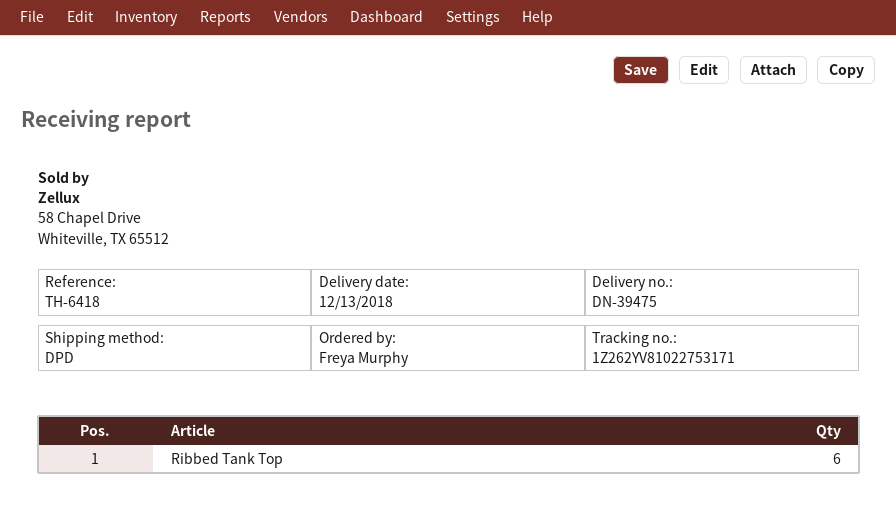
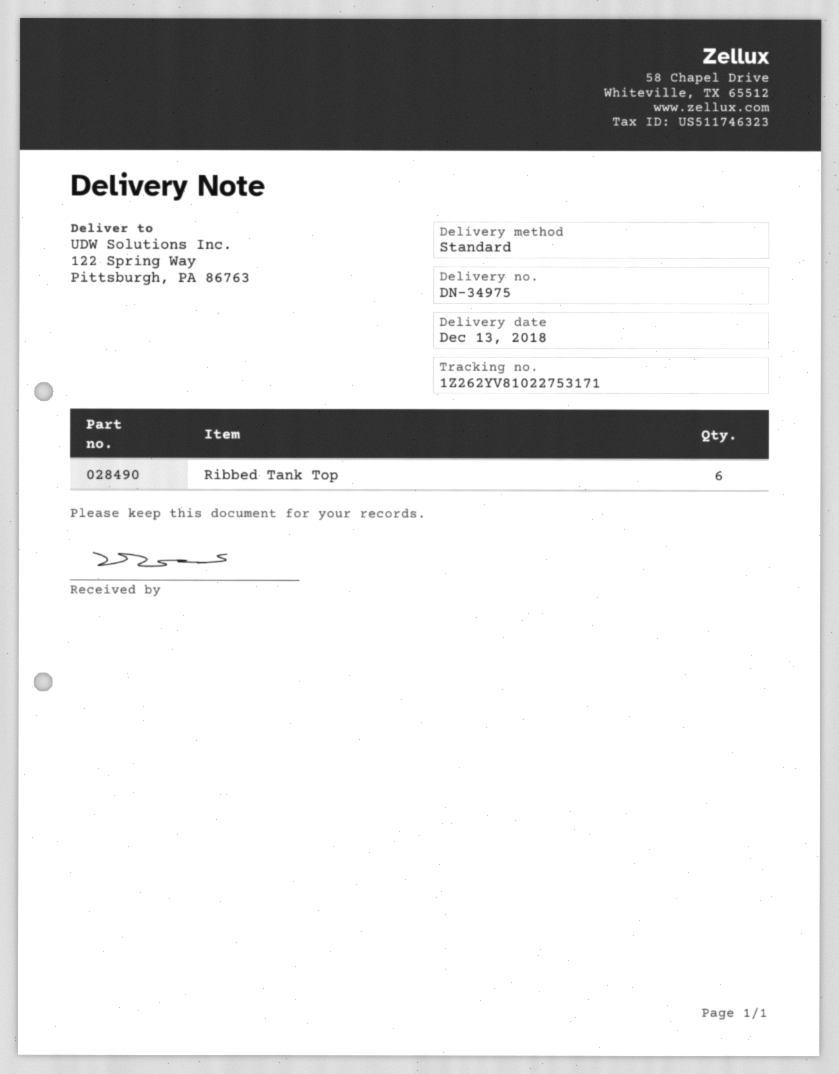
delivery note number: DN-39475 -> DN-34975
shipping method: DPD -> standard

